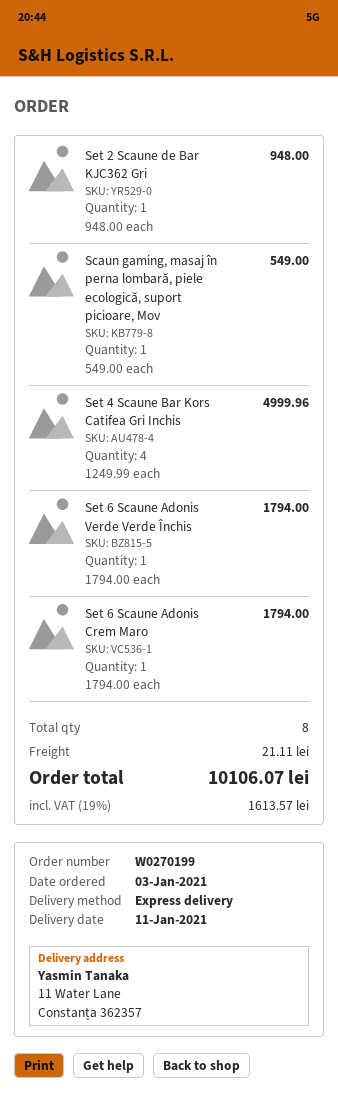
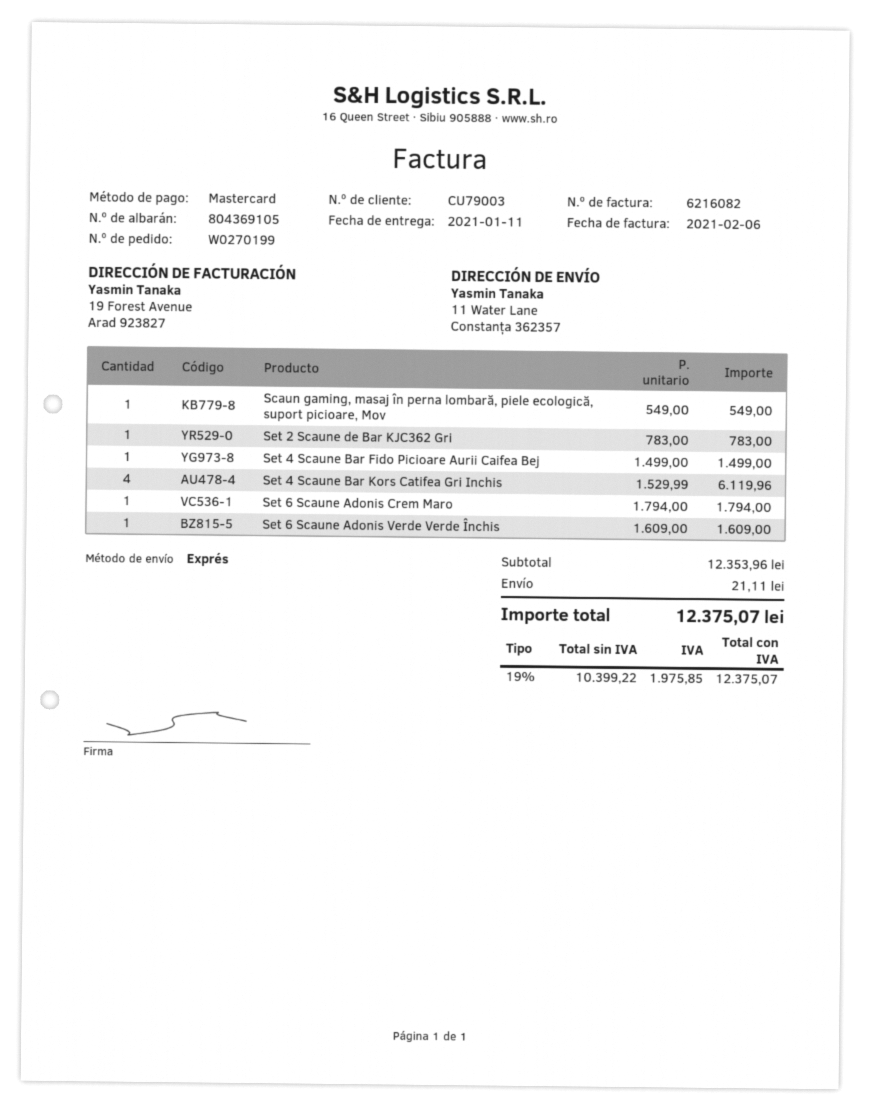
Set 2 Scaune de Bar KJC362 Gri: 1 x 948.00 = 948.00 -> 1 x 783.00 = 783.00
Set 4 Scaune Bar Kors Catifea Gri Inchis: 4 x 1249.99 = 4999.96 -> 4 x 1529.99 = 6119.96
Set 6 Scaune Adonis Verde Verde Închis: 1 x 1794.00 = 1794.00 -> 1 x 1609.00 = 1609.00
Set 4 Scaune Bar Fido Picioare Aurii Caifea Bej: none -> 1 x 1499.00 = 1499.00
tax: 19% = 1613.57 -> 19% = 1975.85
total: 10106.07 -> 12375.07

